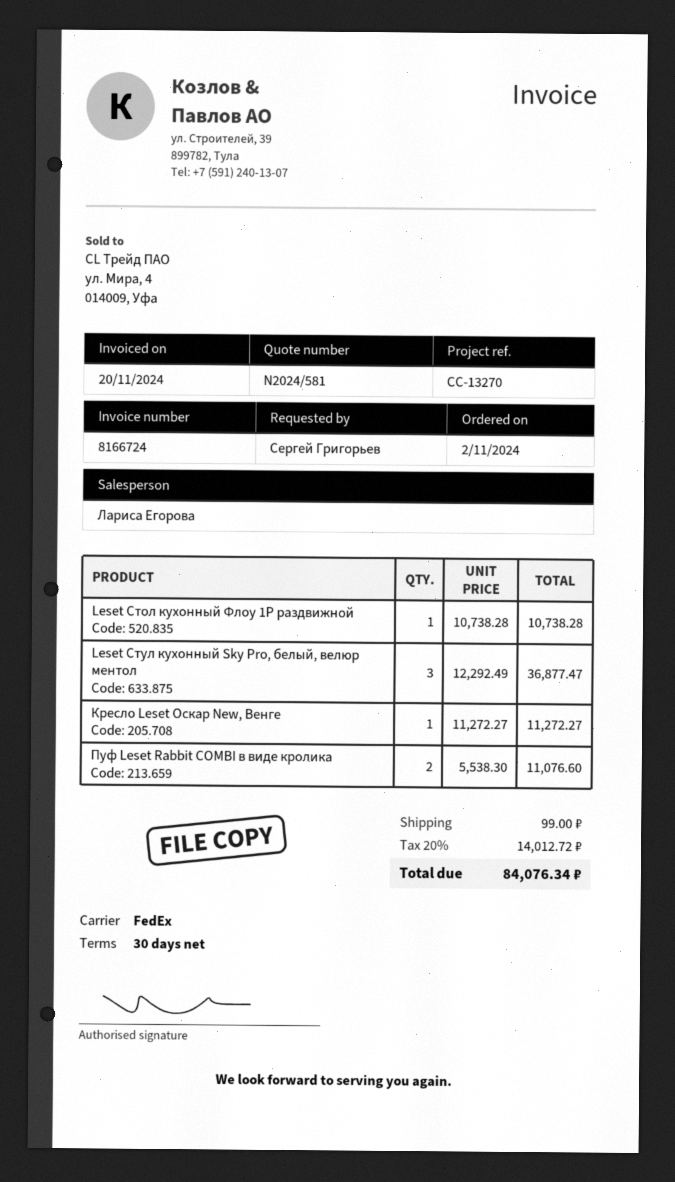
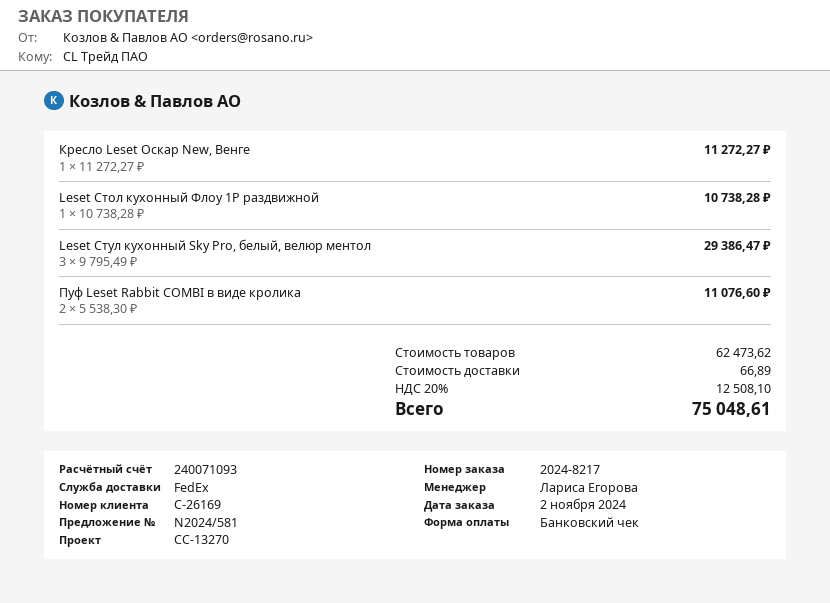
Leset Стул кухонный Sky Pro, белый, велюр ментол: 3 x 12292.49 = 36877.47 -> 3 x 9795.49 = 29386.47
shipping: 99.00 -> 66.89
tax: 20% = 14012.72 -> 20% = 12508.10
total: 84076.34 -> 75048.61

